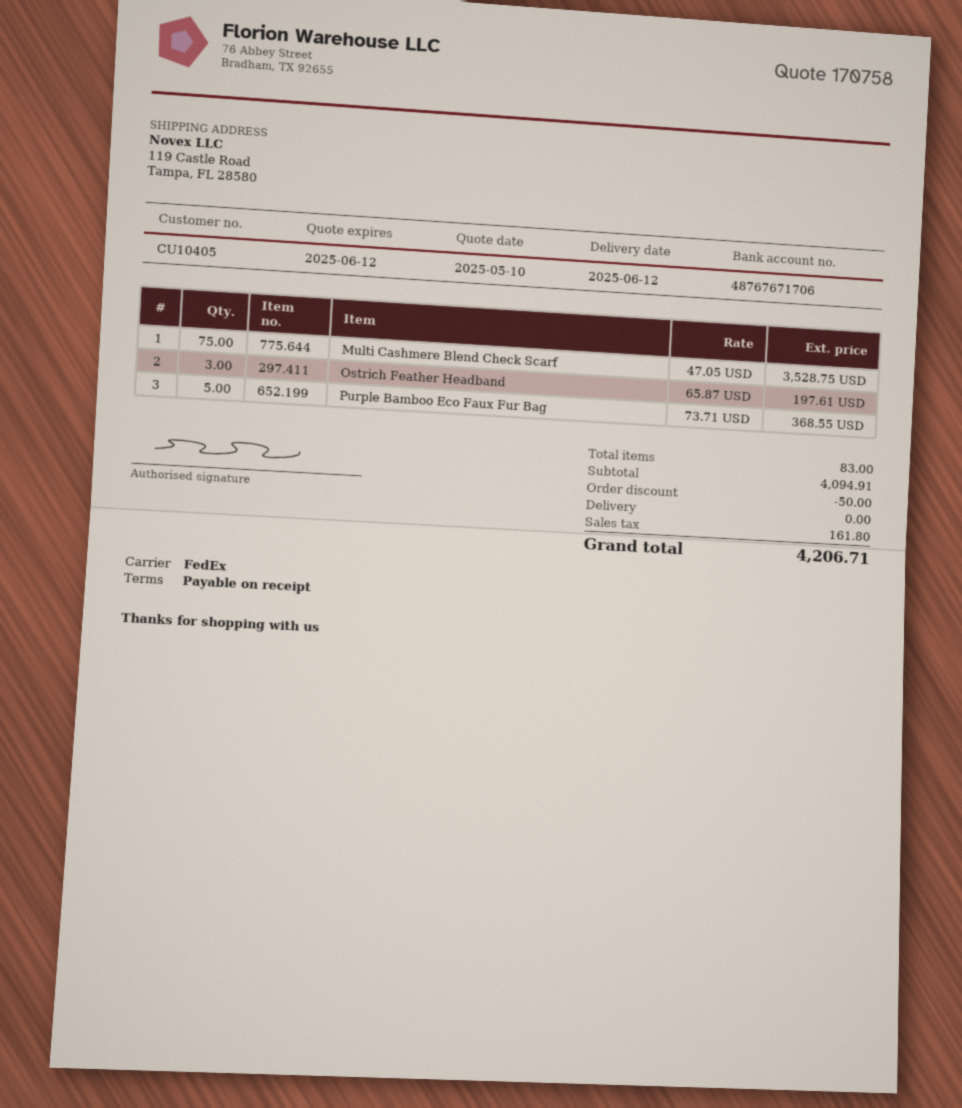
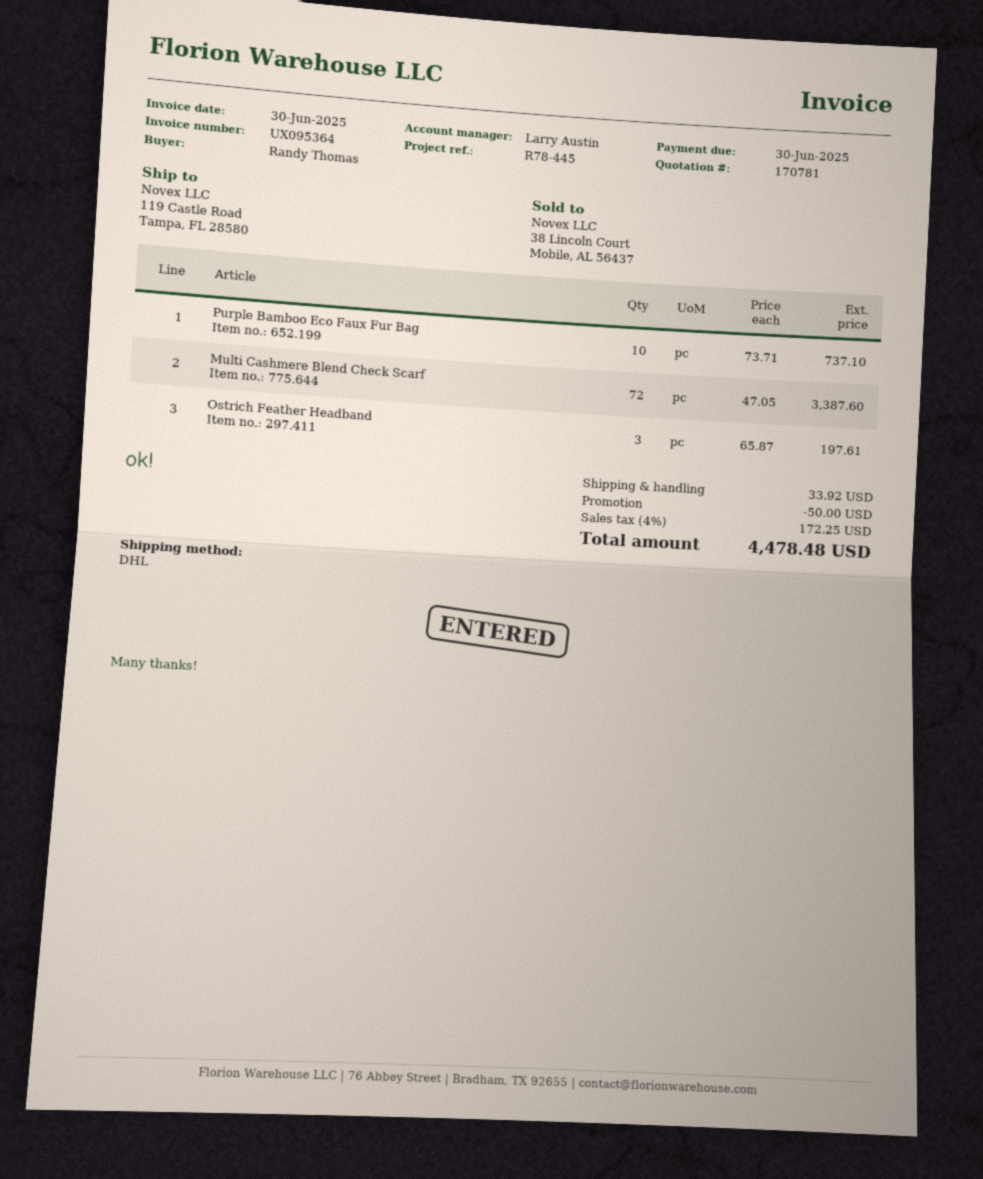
quote number: 170758 -> 170781
shipping method: FedEx -> DHL
Multi Cashmere Blend Check Scarf: 75 x 47.05 = 3528.75 -> 72 x 47.05 = 3387.60
Purple Bamboo Eco Faux Fur Bag: 5 x 73.71 = 368.55 -> 10 x 73.71 = 737.10
shipping: 0.00 -> 33.92
tax: 161.80 -> 172.25
total: 4206.71 -> 4478.48

